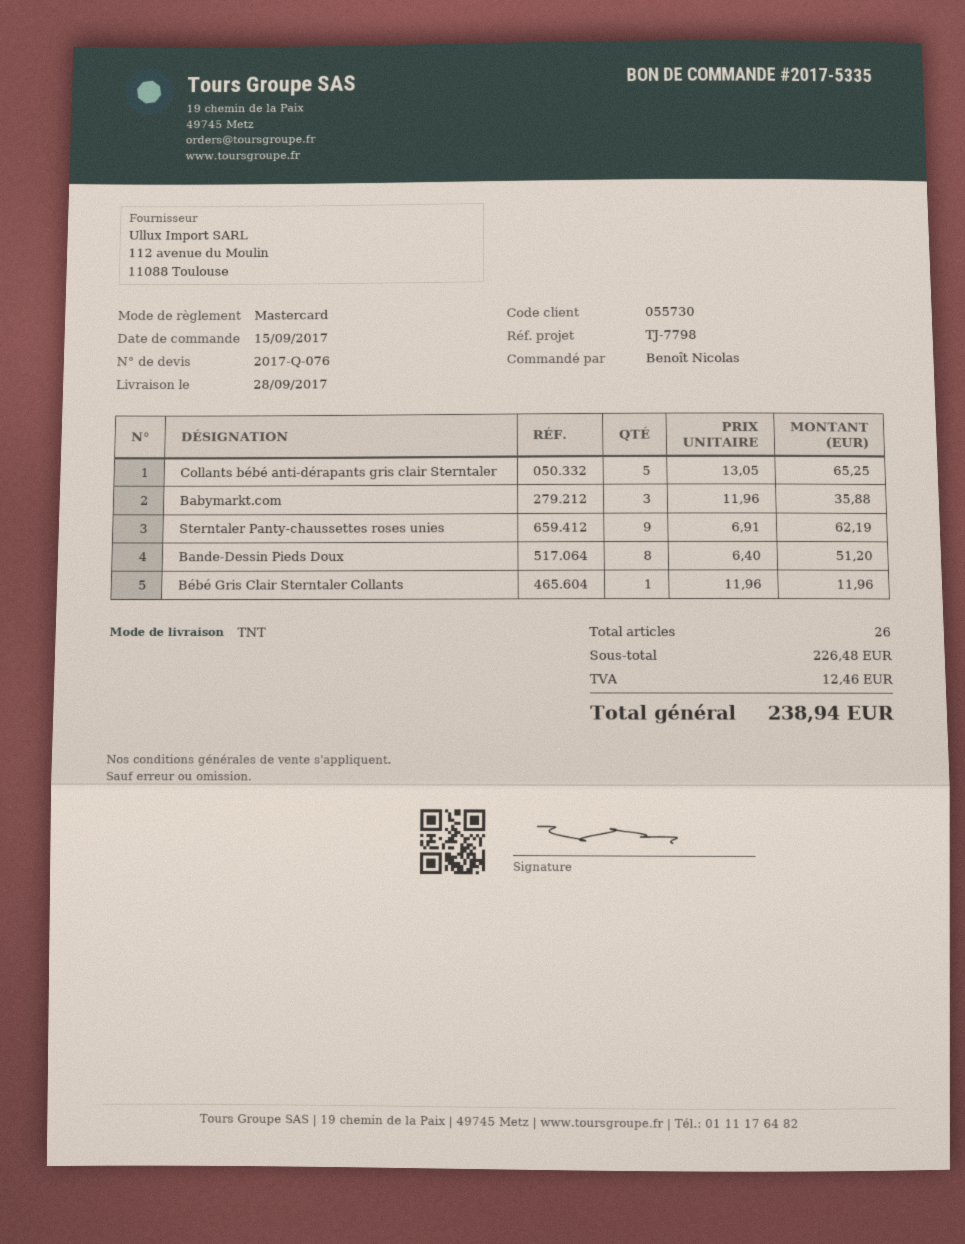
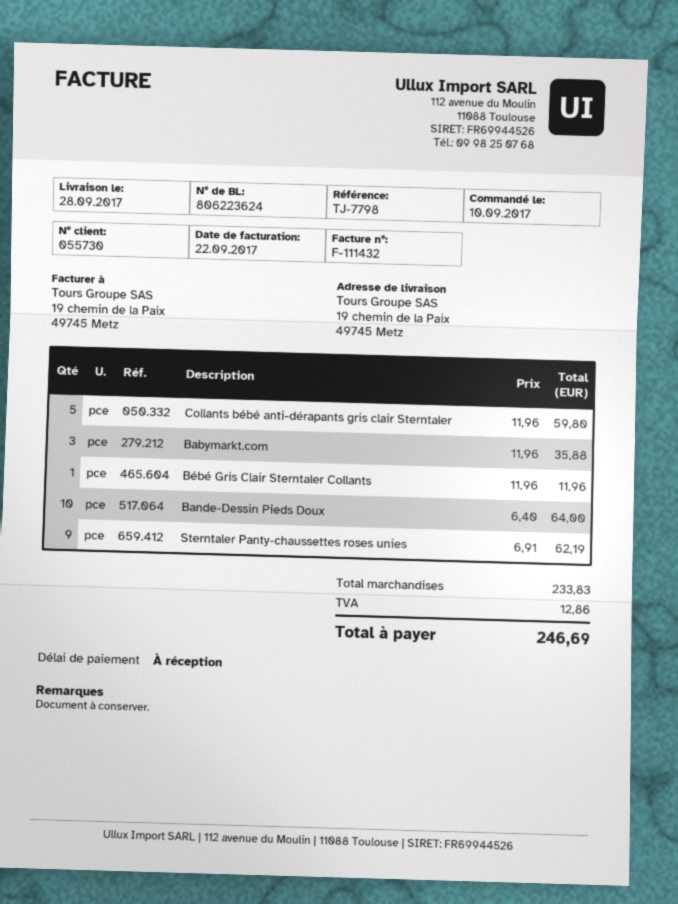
order date: 2017-09-15 -> 2017-09-10
Collants bébé anti-dérapants gris clair Sterntaler: 5 x 13.05 = 65.25 -> 5 x 11.96 = 59.80
Bande-Dessin Pieds Doux: 8 x 6.40 = 51.20 -> 10 x 6.40 = 64.00
subtotal: 226.48 -> 233.83
tax: 12.46 -> 12.86
total: 238.94 -> 246.69

